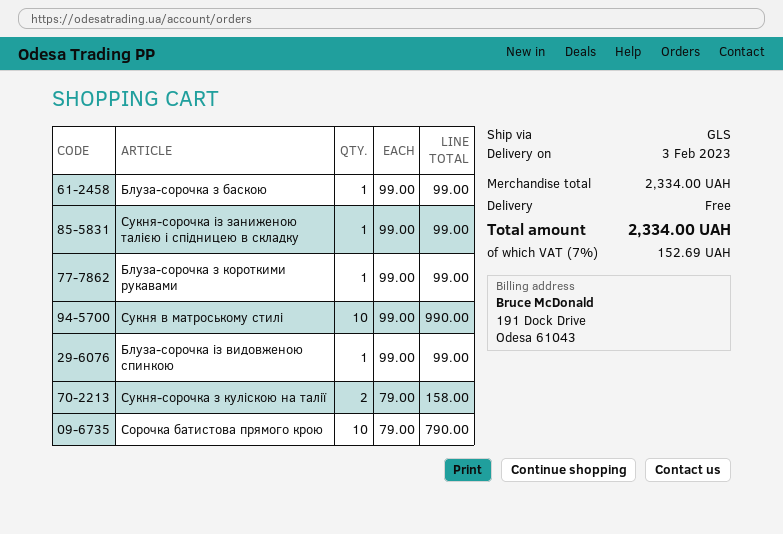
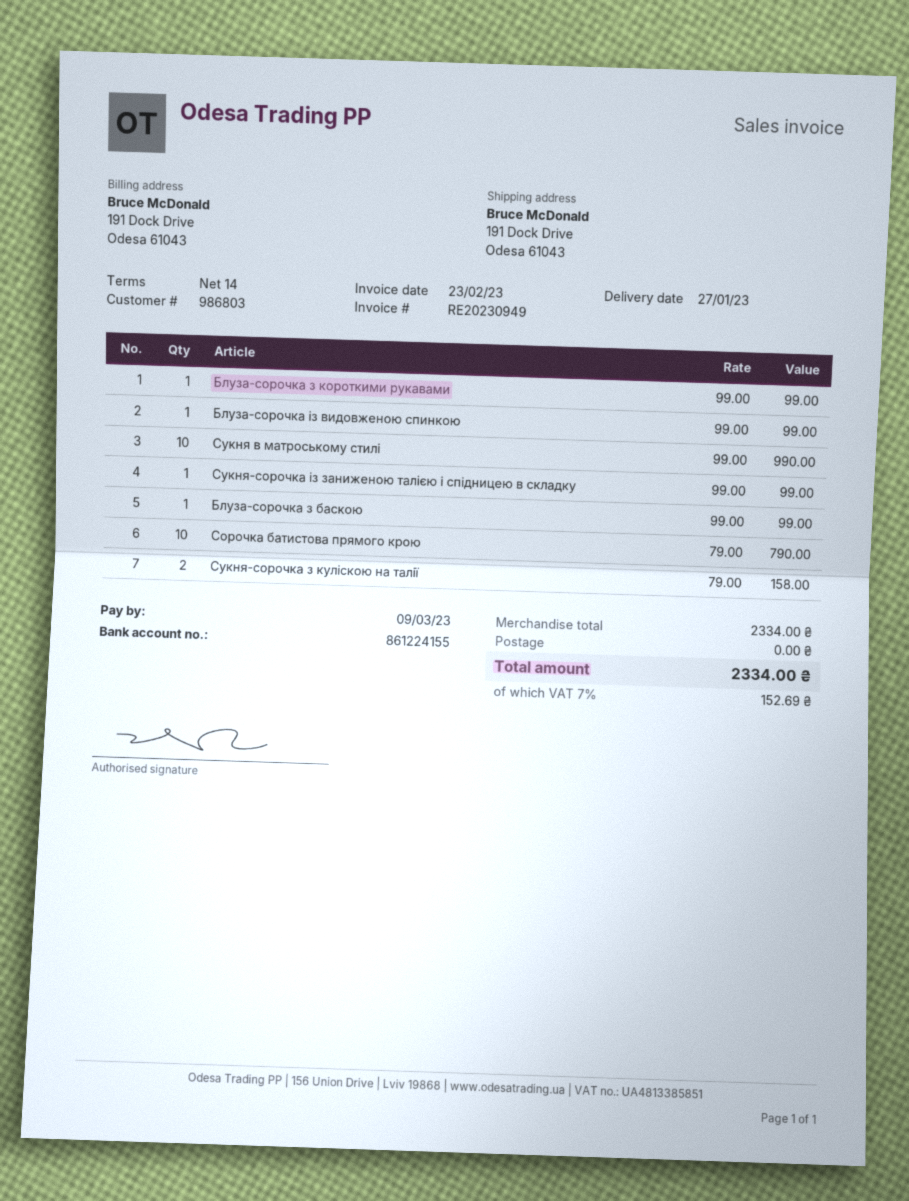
delivery date: 2023-02-03 -> 2023-01-27

